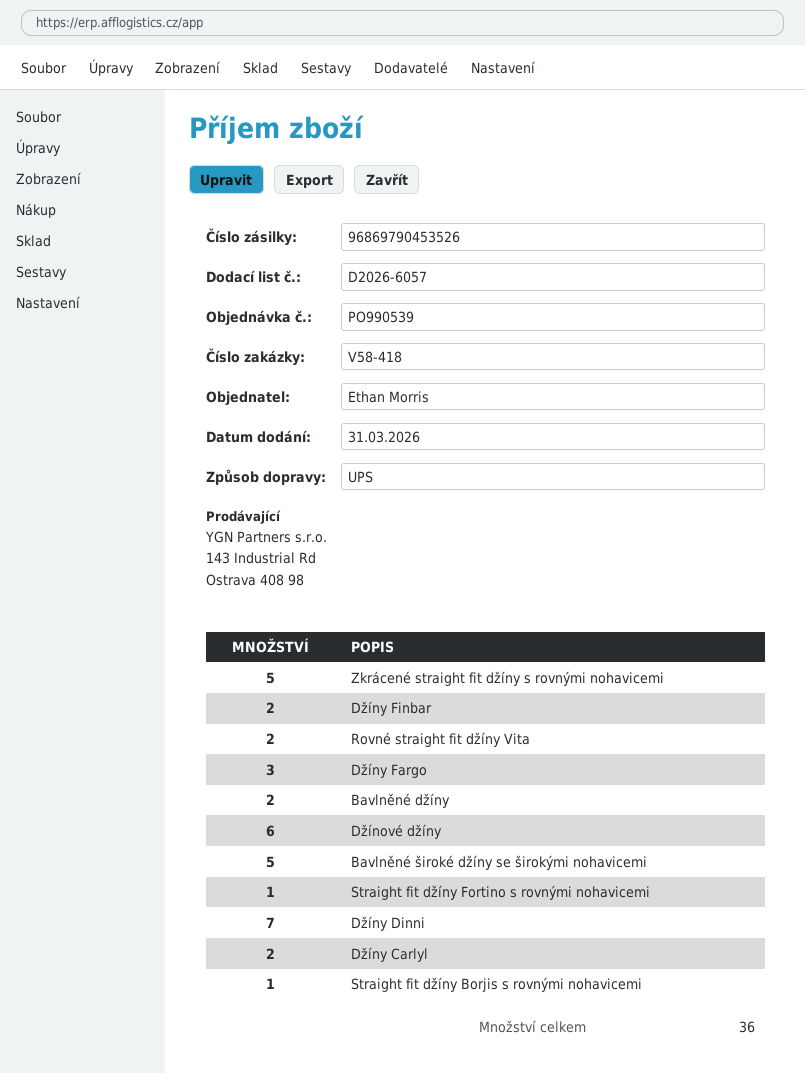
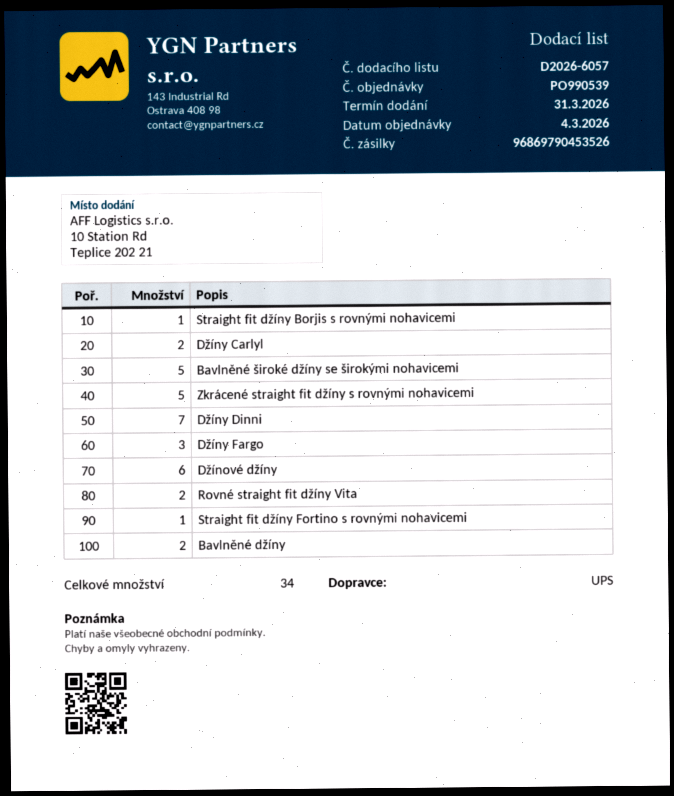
Džíny Finbar: 2 -> none
total quantity: 36 -> 34

